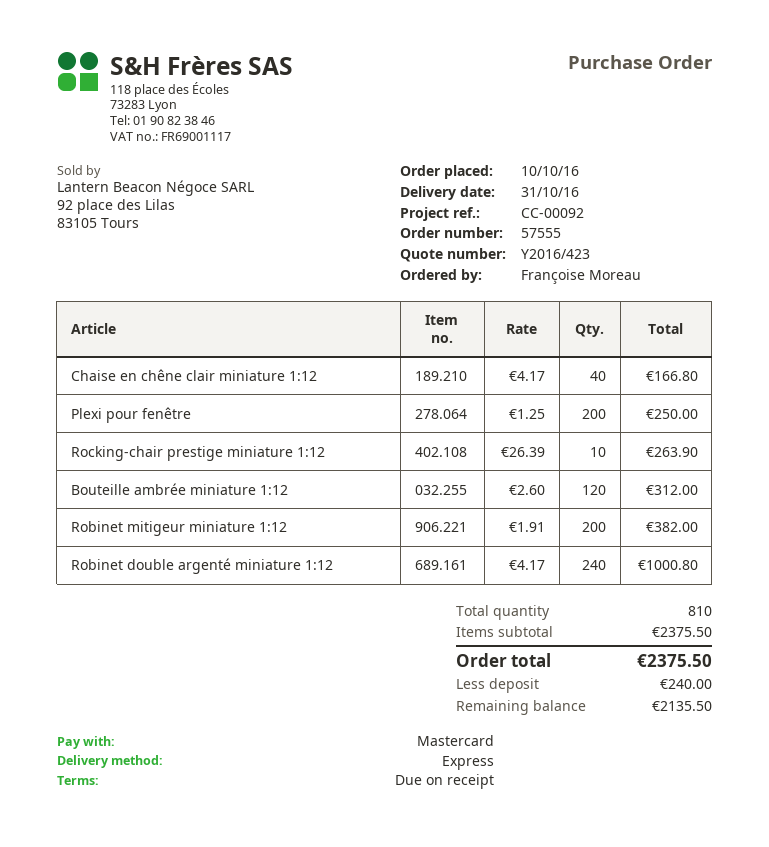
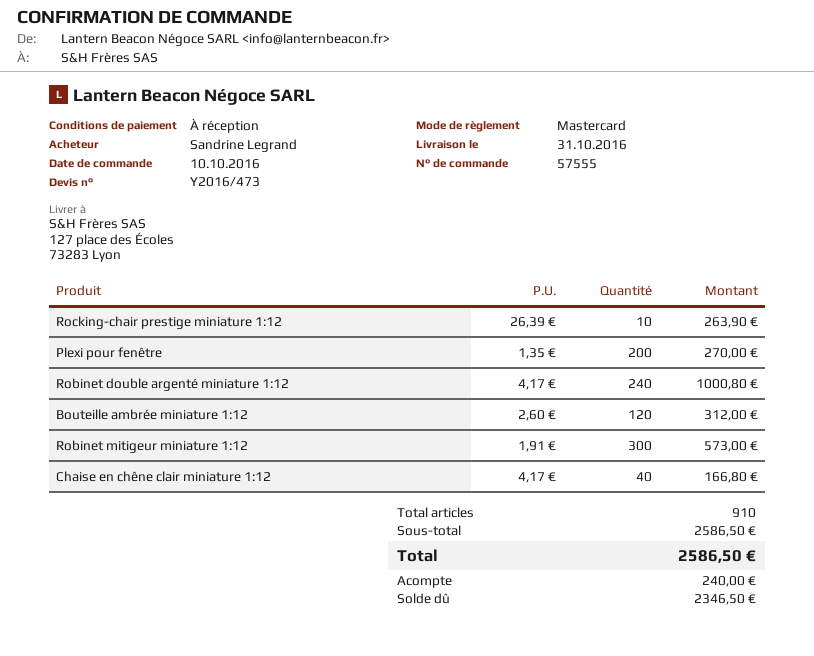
quote number: Y2016/423 -> Y2016/473
ordered by: Françoise Moreau -> Sandrine Legrand
Plexi pour fenêtre: 200 x 1.25 = 250.00 -> 200 x 1.35 = 270.00
Robinet mitigeur miniature 1:12: 200 x 1.91 = 382.00 -> 300 x 1.91 = 573.00
total quantity: 810 -> 910
subtotal: 2375.50 -> 2586.50
total: 2375.50 -> 2586.50
balance: 2135.50 -> 2346.50

